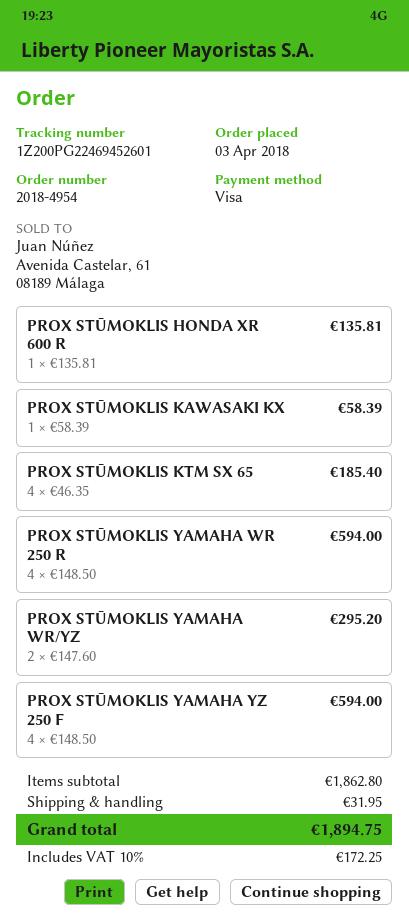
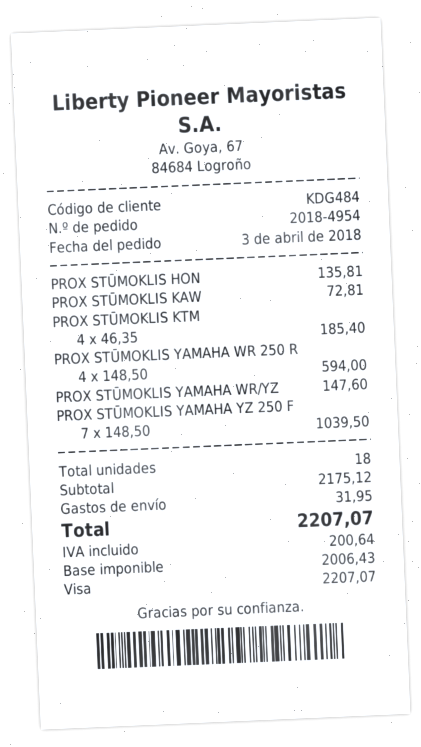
PROX STŪMOKLIS KAWASAKI KX: 1 x 58.39 = 58.39 -> 1 x 72.81 = 72.81
PROX STŪMOKLIS YAMAHA WR/YZ: 2 x 147.60 = 295.20 -> 1 x 147.60 = 147.60
PROX STŪMOKLIS YAMAHA YZ 250 F: 4 x 148.50 = 594.00 -> 7 x 148.50 = 1039.50
subtotal: 1862.80 -> 2175.12
tax: 172.25 -> 200.64
total: 1894.75 -> 2207.07

